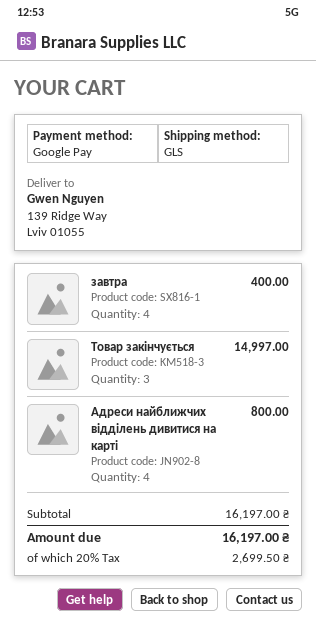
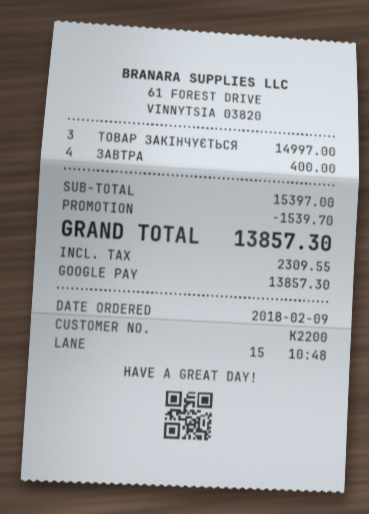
Адреси найближчих відділень дивитися на карті: 4 for 800.00 -> none
subtotal: 16197.00 -> 15397.00
discount: none -> 1539.70
tax: 2699.50 -> 2309.55
total: 16197.00 -> 13857.30

